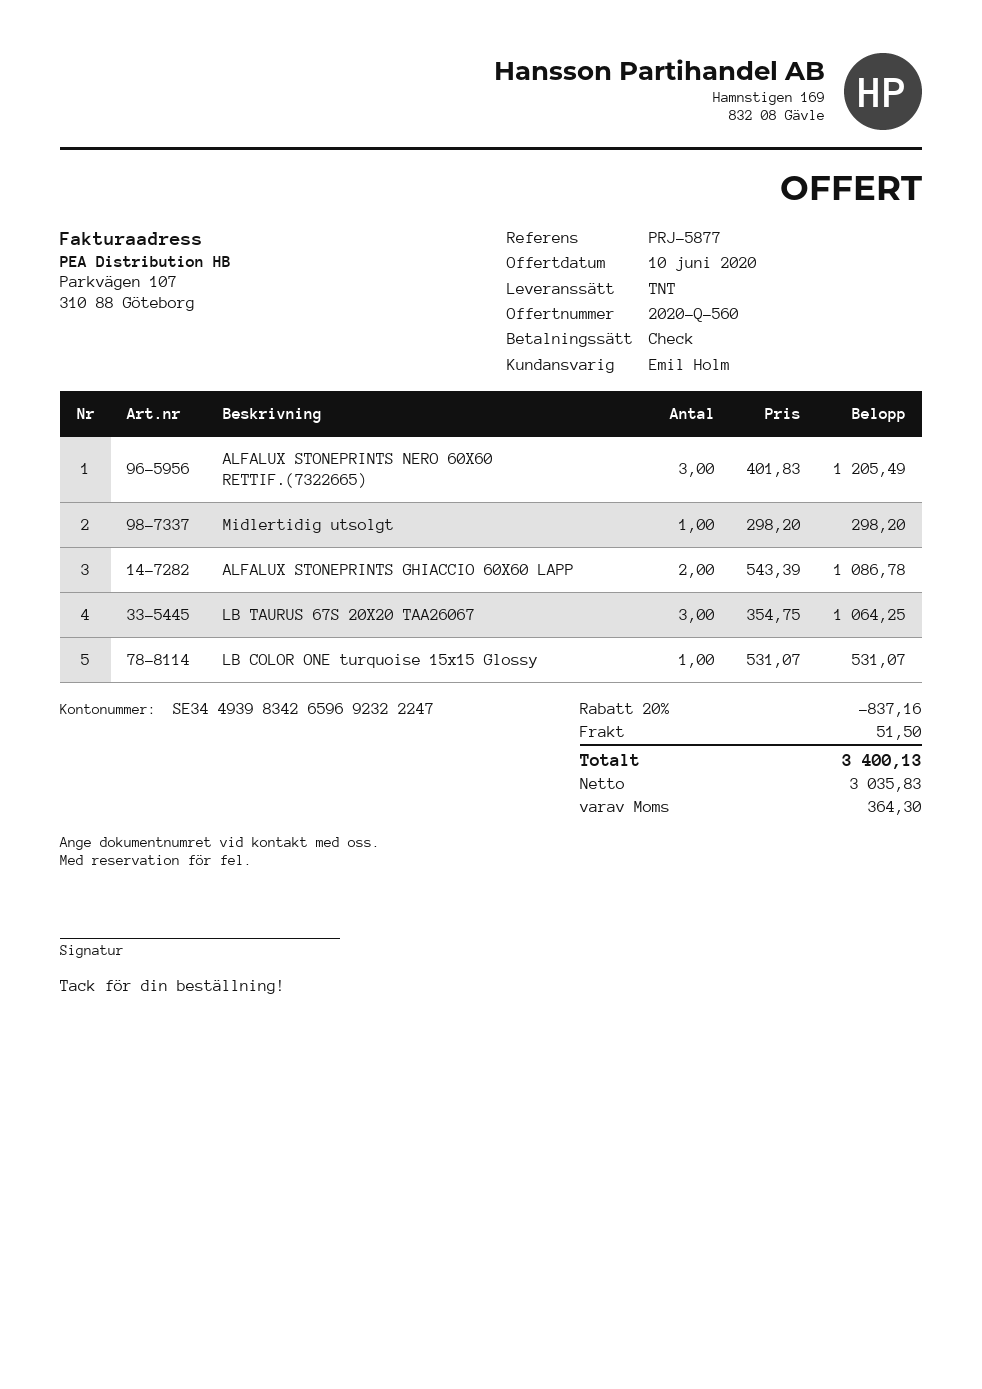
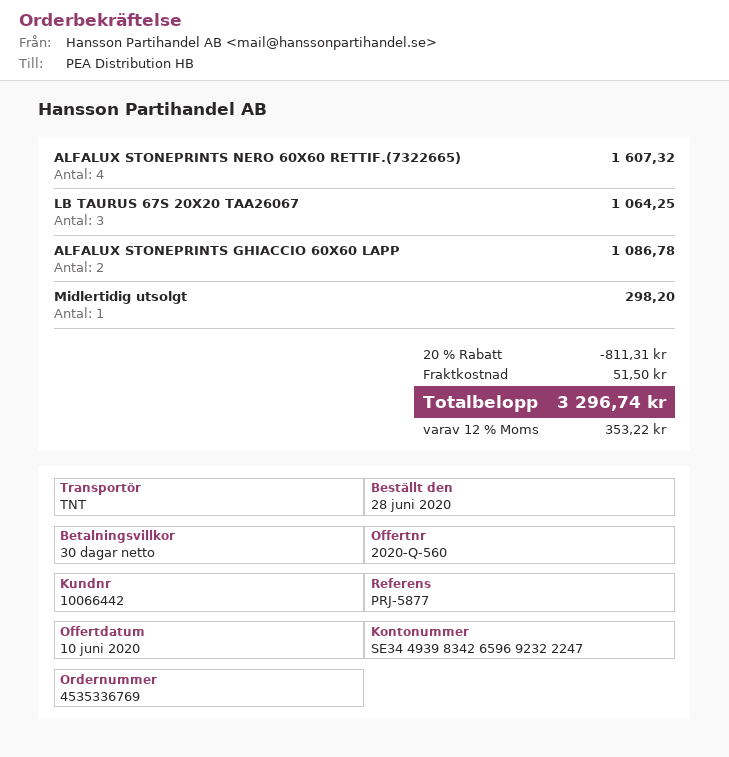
ALFALUX STONEPRINTS NERO 60X60 RETTIF.(7322665): 3 for 1205.49 -> 4 for 1607.32
LB COLOR ONE turquoise 15x15 Glossy: 1 for 531.07 -> none
discount: 20% = 837.16 -> 20% = 811.31
tax: 364.30 -> 353.22
total: 3400.13 -> 3296.74

